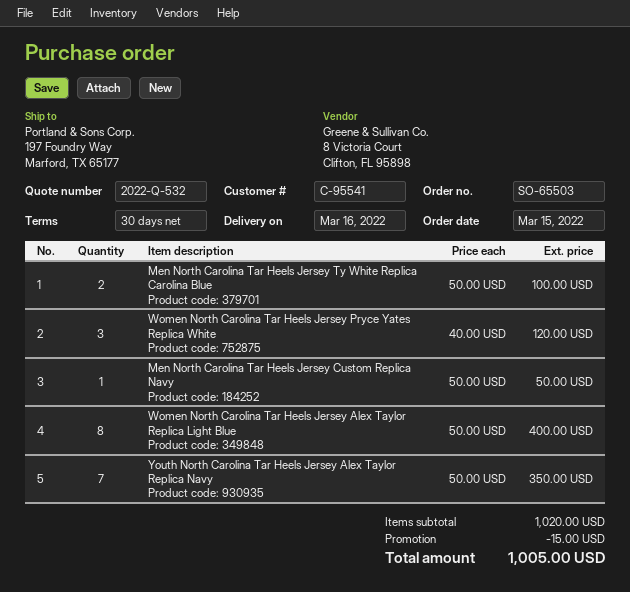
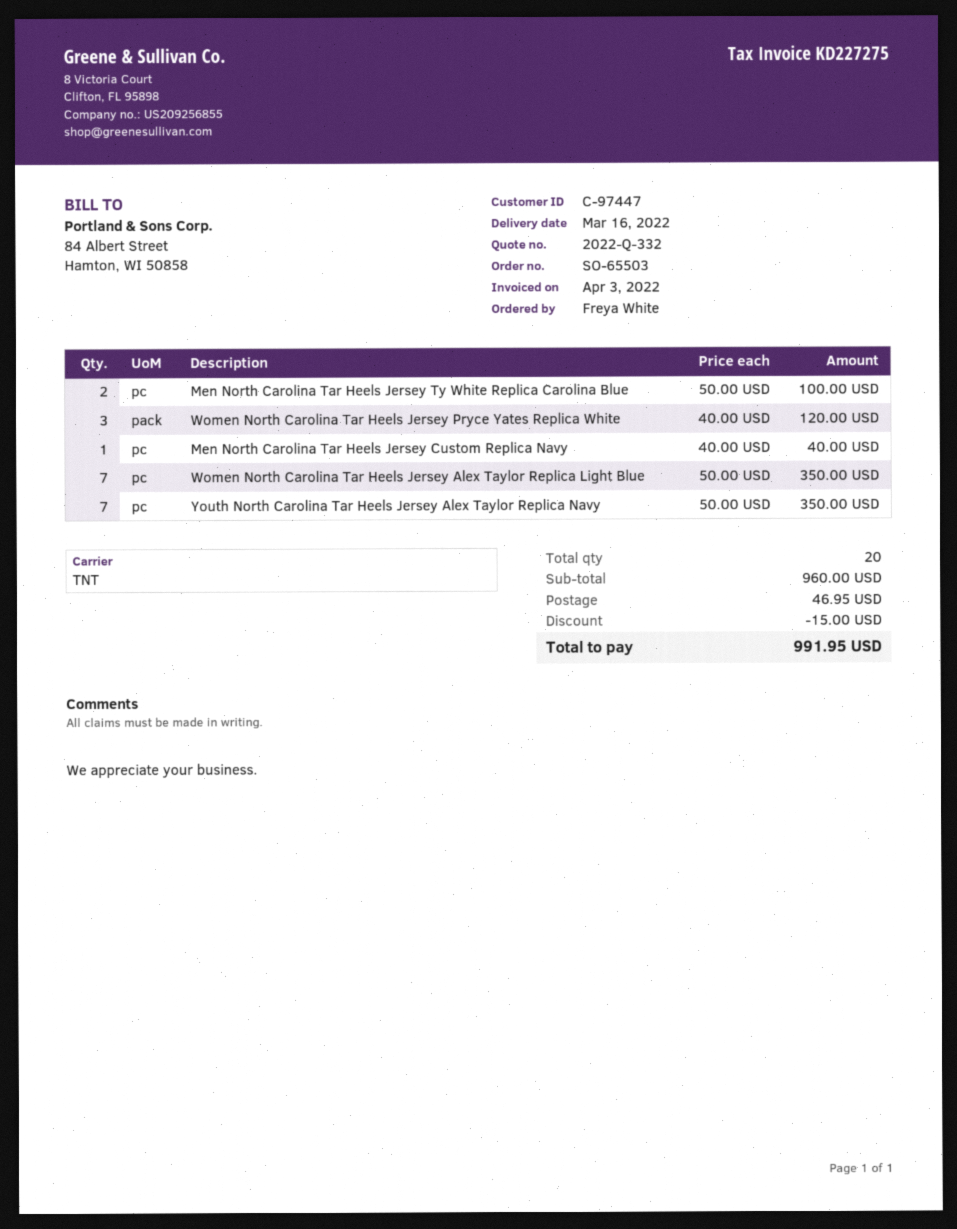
quote number: 2022-Q-532 -> 2022-Q-332
customer number: C-95541 -> C-97447
Men North Carolina Tar Heels Jersey Custom Replica Navy: 1 x 50.00 = 50.00 -> 1 x 40.00 = 40.00
Women North Carolina Tar Heels Jersey Alex Taylor Replica Light Blue: 8 x 50.00 = 400.00 -> 7 x 50.00 = 350.00
subtotal: 1020.00 -> 960.00
shipping: none -> 46.95
total: 1005.00 -> 991.95

